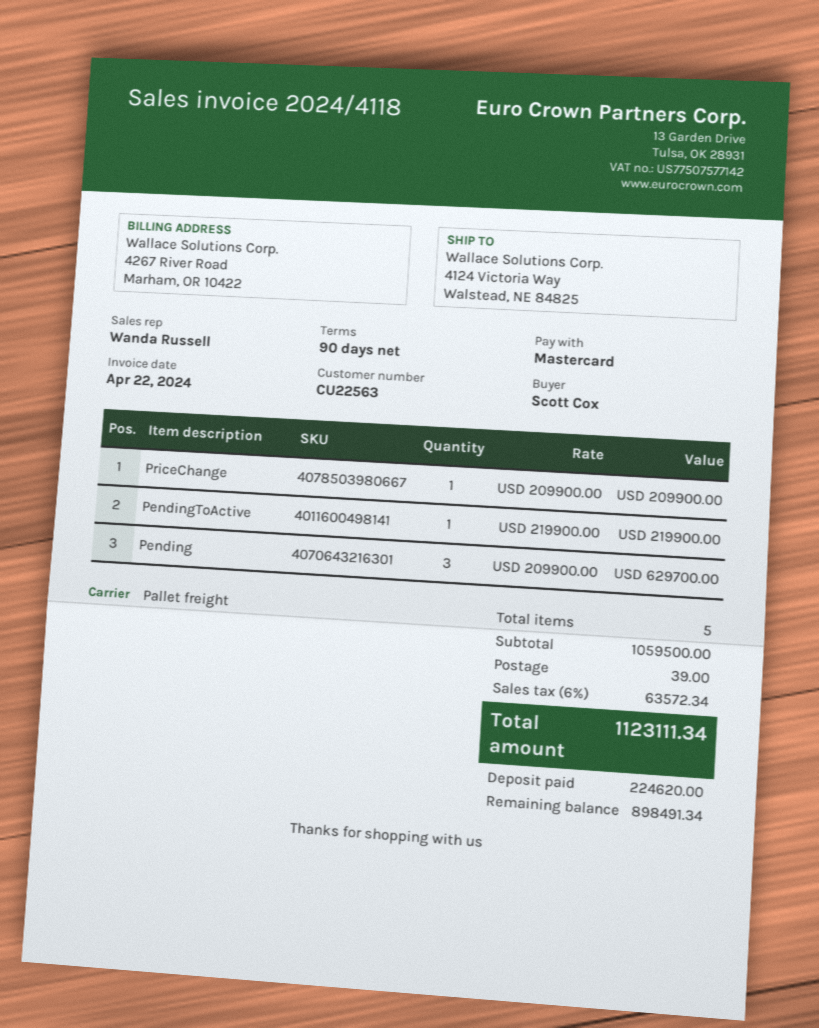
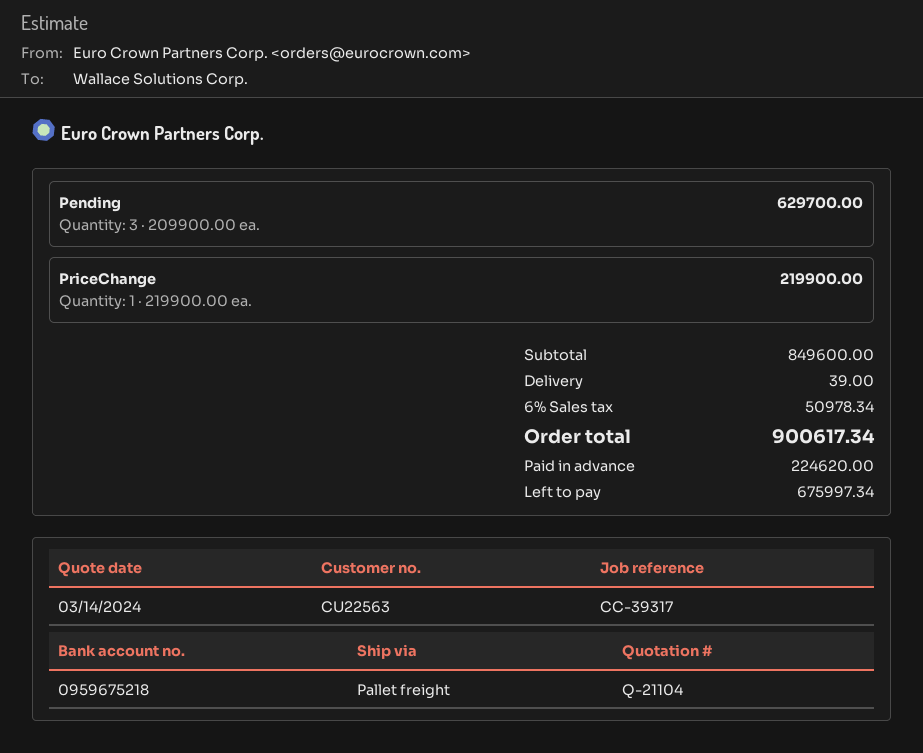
PriceChange: 1 x 209900.00 = 209900.00 -> 1 x 219900.00 = 219900.00
PendingToActive: 1 x 219900.00 = 219900.00 -> none
subtotal: 1059500.00 -> 849600.00
tax: 6% = 63572.34 -> 6% = 50978.34
total: 1123111.34 -> 900617.34
balance: 898491.34 -> 675997.34

